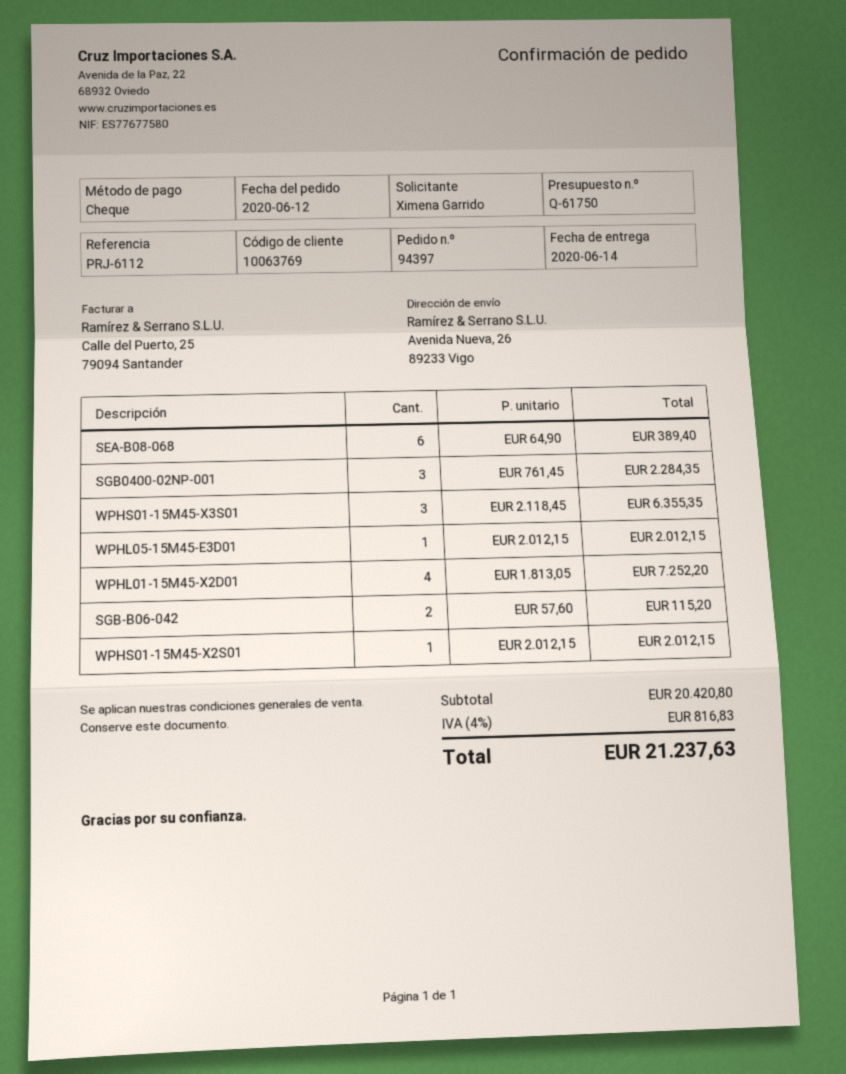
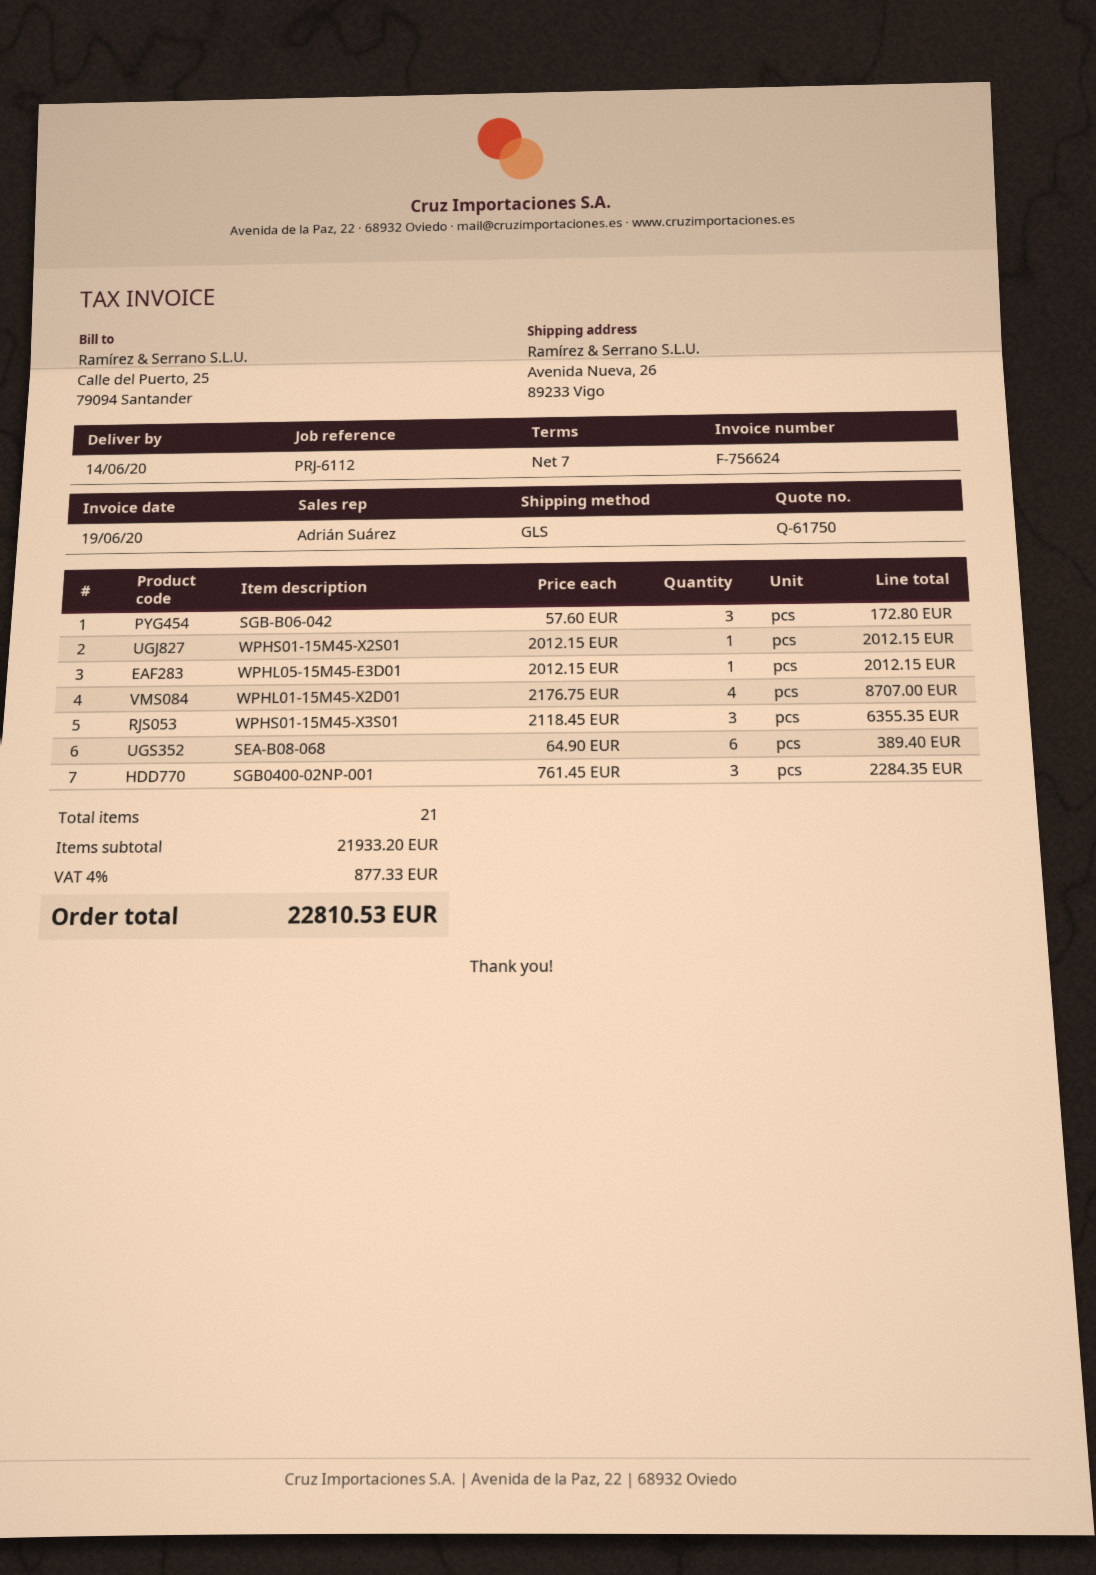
WPHL01-15M45-X2D01: 4 x 1813.05 = 7252.20 -> 4 x 2176.75 = 8707.00
SGB-B06-042: 2 x 57.60 = 115.20 -> 3 x 57.60 = 172.80
subtotal: 20420.80 -> 21933.20
tax: 4% = 816.83 -> 4% = 877.33
total: 21237.63 -> 22810.53

